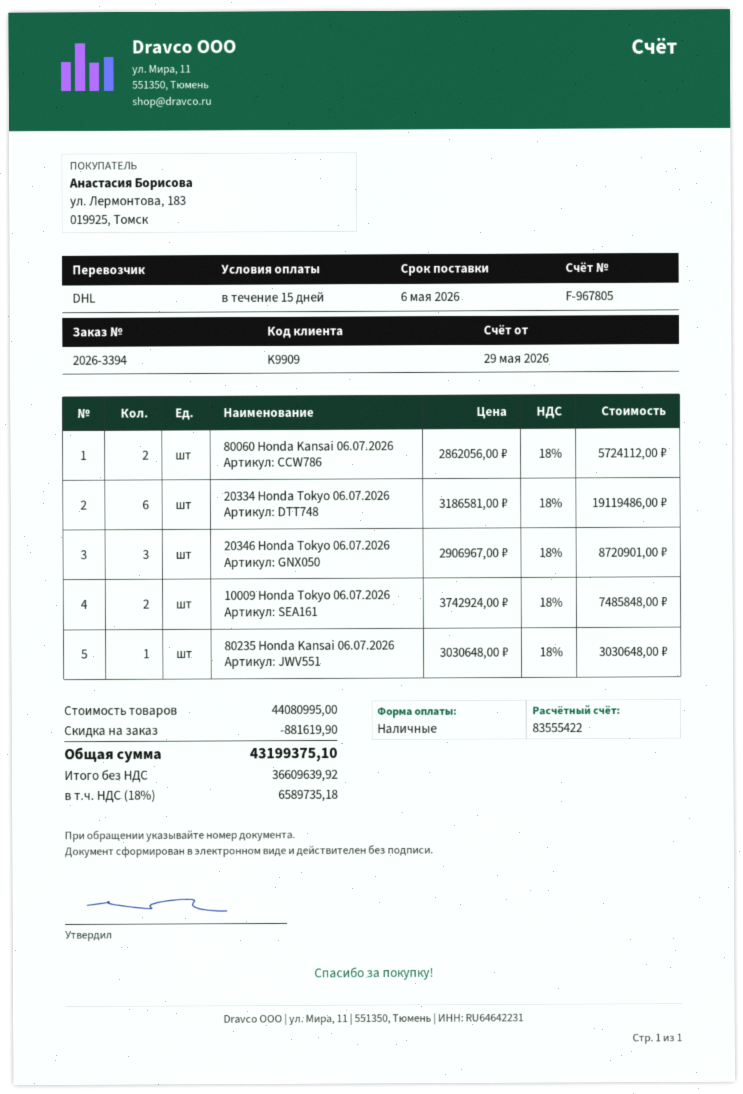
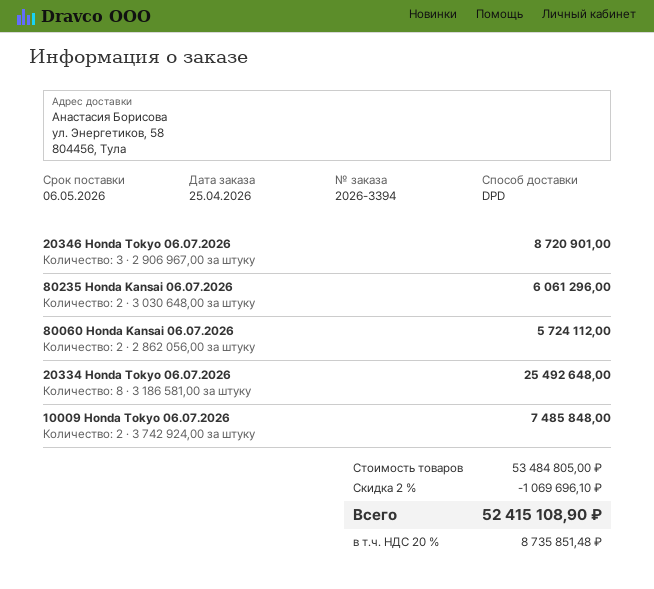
shipping method: DHL -> DPD
20334 Honda Tokyo 06.07.2026: 6 x 3186581.00 = 19119486.00 -> 8 x 3186581.00 = 25492648.00
80235 Honda Kansai 06.07.2026: 1 x 3030648.00 = 3030648.00 -> 2 x 3030648.00 = 6061296.00
subtotal: 44080995.00 -> 53484805.00
discount: 881619.90 -> 1069696.10
tax: 18% = 6589735.18 -> 20% = 8735851.48
total: 43199375.10 -> 52415108.90

